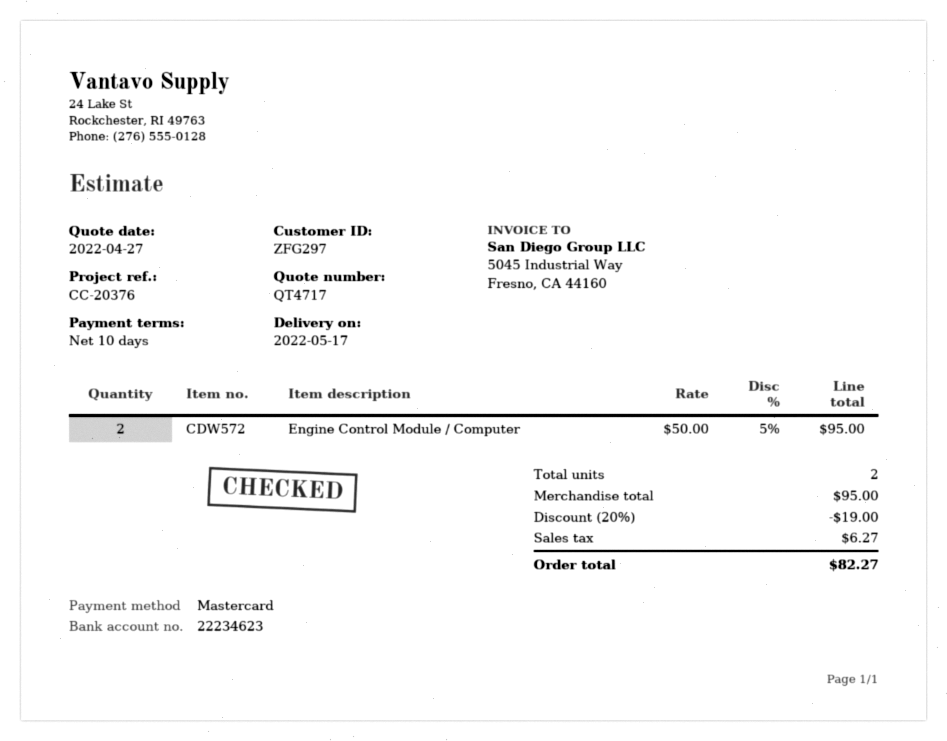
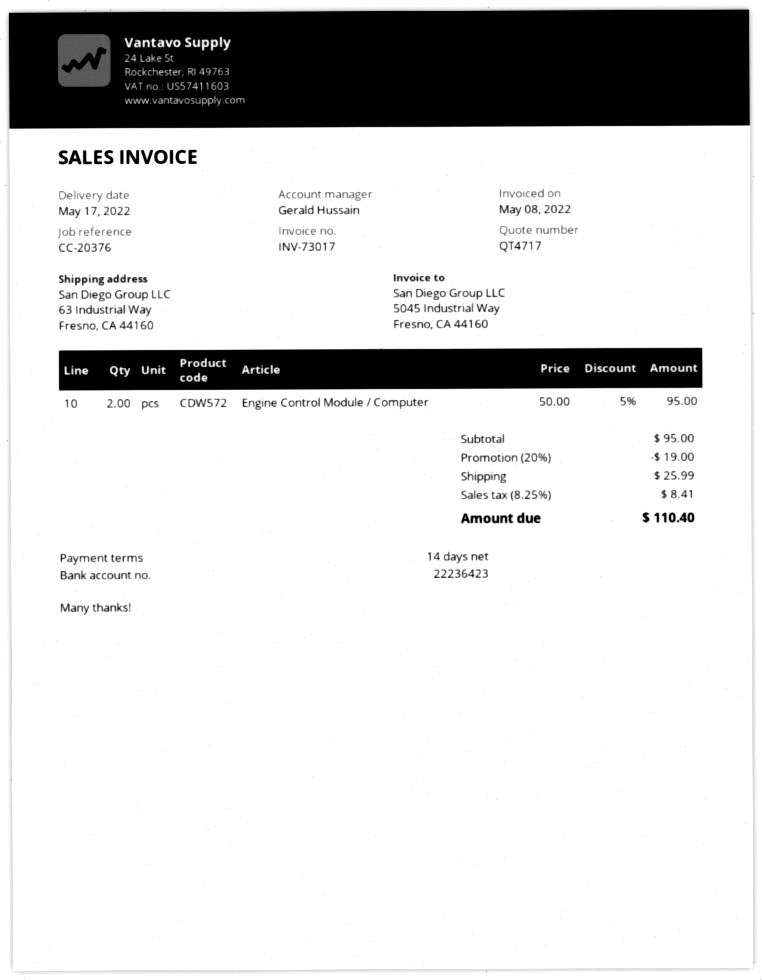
payment terms: 10 days -> 14 days
bank account: 22234623 -> 22236423
shipping: none -> 25.99
tax: 6.27 -> 8.41
total: 82.27 -> 110.40

